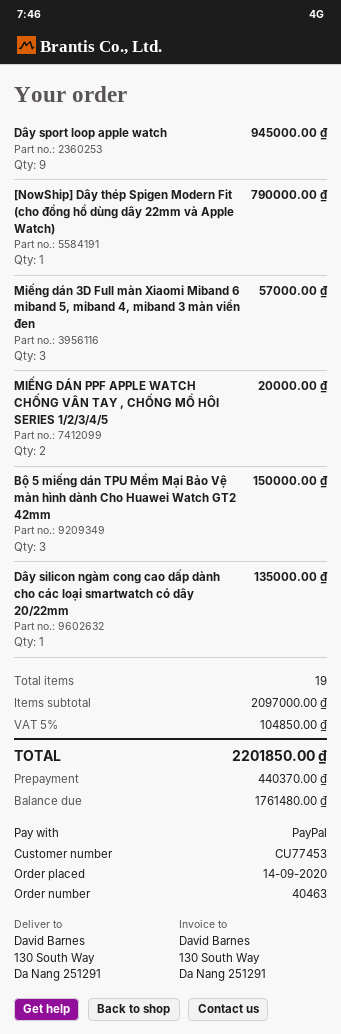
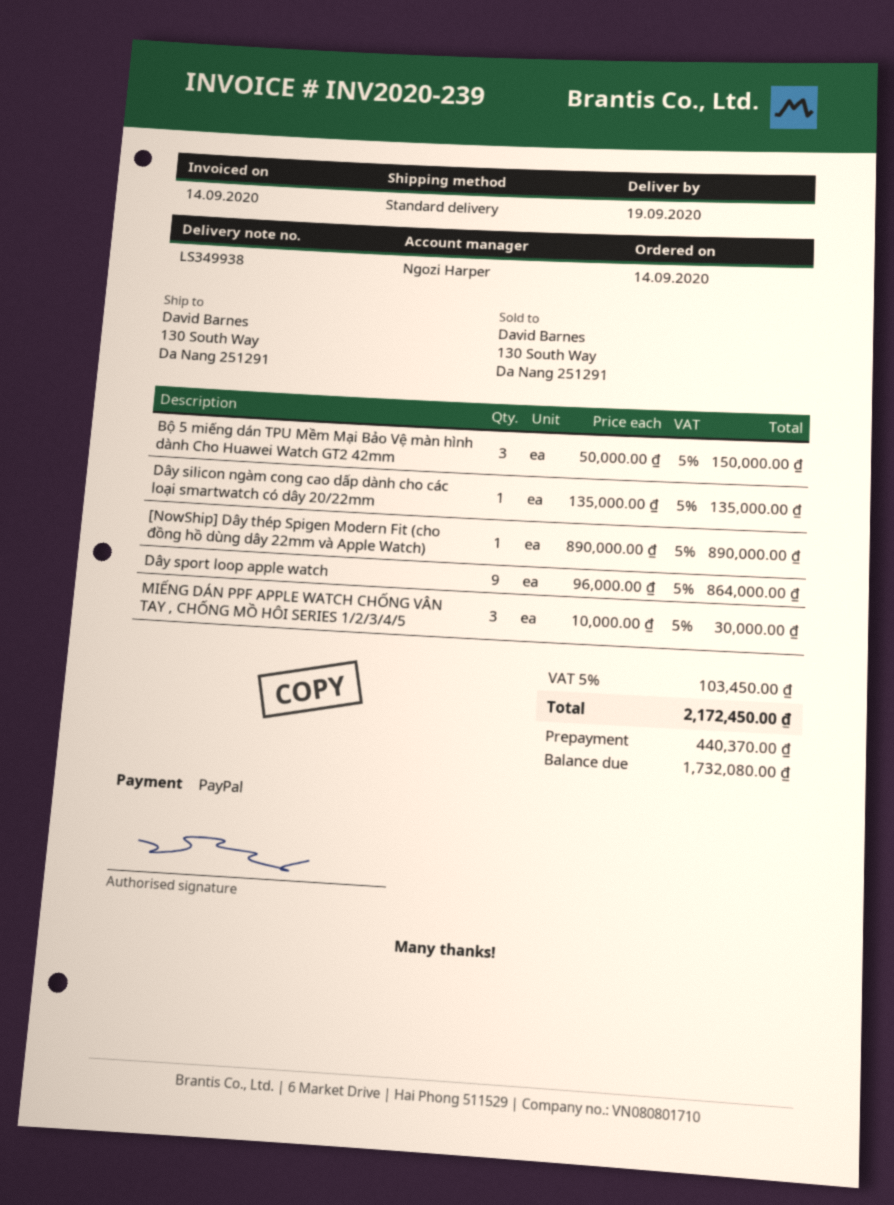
Dây sport loop apple watch: 9 for 945000.00 -> 9 for 864000.00
[NowShip] Dây thép Spigen Modern Fit (cho đồng hồ dùng dây 22mm và Apple Watch): 1 for 790000.00 -> 1 for 890000.00
Miếng dán 3D Full màn Xiaomi Miband 6 miband 5, miband 4, miband 3 màn viền đen: 3 for 57000.00 -> none
MIẾNG DÁN PPF APPLE WATCH CHỐNG VÂN TAY , CHỐNG MỒ HÔI SERIES 1/2/3/4/5: 2 for 20000.00 -> 3 for 30000.00
tax: 5% = 104850.00 -> 5% = 103450.00
total: 2201850.00 -> 2172450.00
balance: 1761480.00 -> 1732080.00

